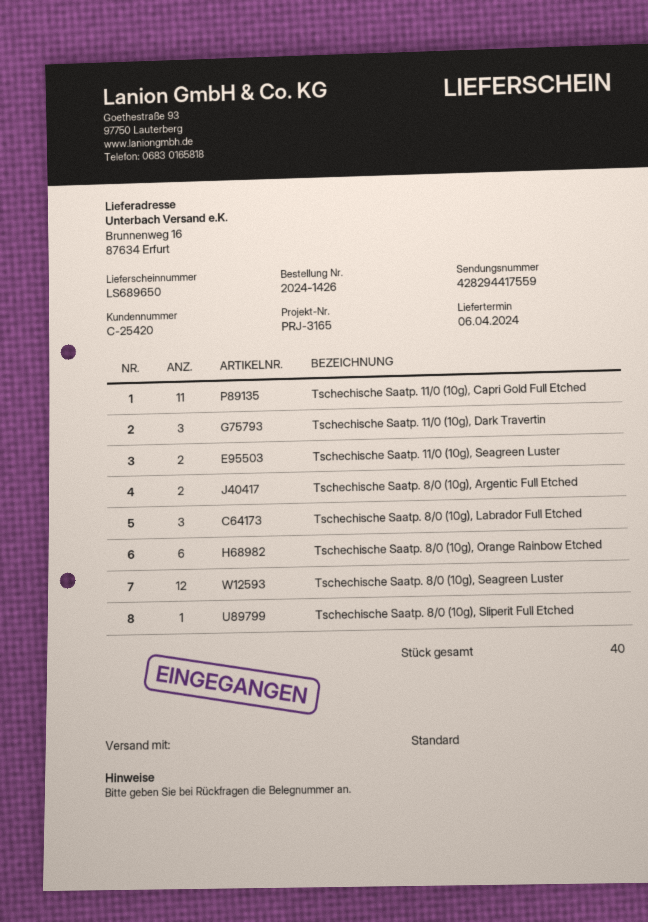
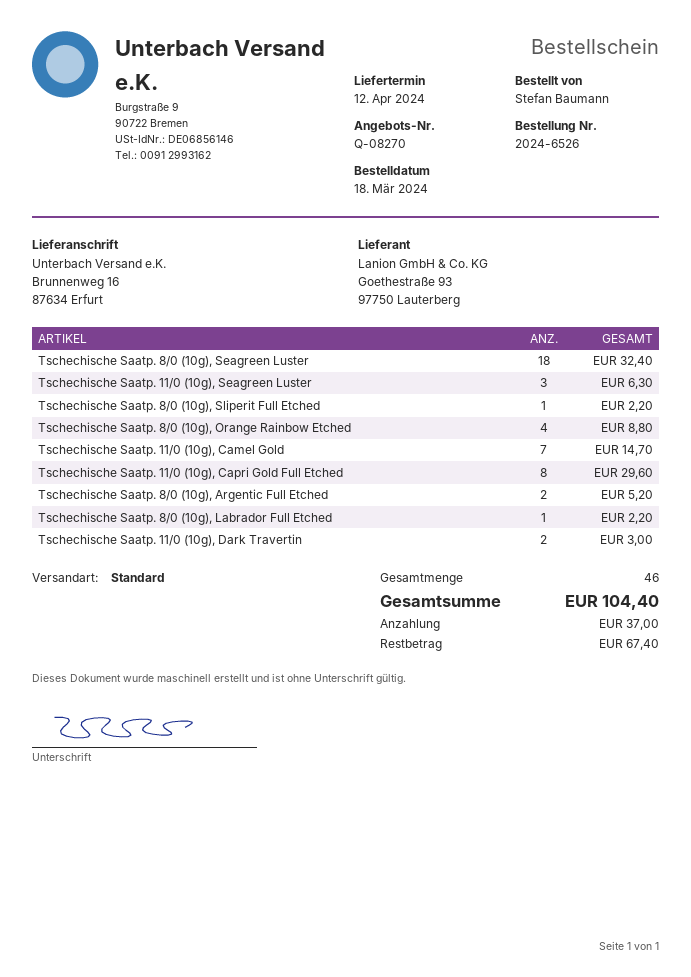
order number: 2024-1426 -> 2024-6526
delivery date: 2024-04-06 -> 2024-04-12
Tschechische Saatp. 11/0 (10g), Capri Gold Full Etched: 11 -> 8
Tschechische Saatp. 11/0 (10g), Dark Travertin: 3 -> 2
Tschechische Saatp. 11/0 (10g), Seagreen Luster: 2 -> 3
Tschechische Saatp. 8/0 (10g), Labrador Full Etched: 3 -> 1
Tschechische Saatp. 8/0 (10g), Orange Rainbow Etched: 6 -> 4
Tschechische Saatp. 8/0 (10g), Seagreen Luster: 12 -> 18
Tschechische Saatp. 11/0 (10g), Camel Gold: none -> 7
total quantity: 40 -> 46

